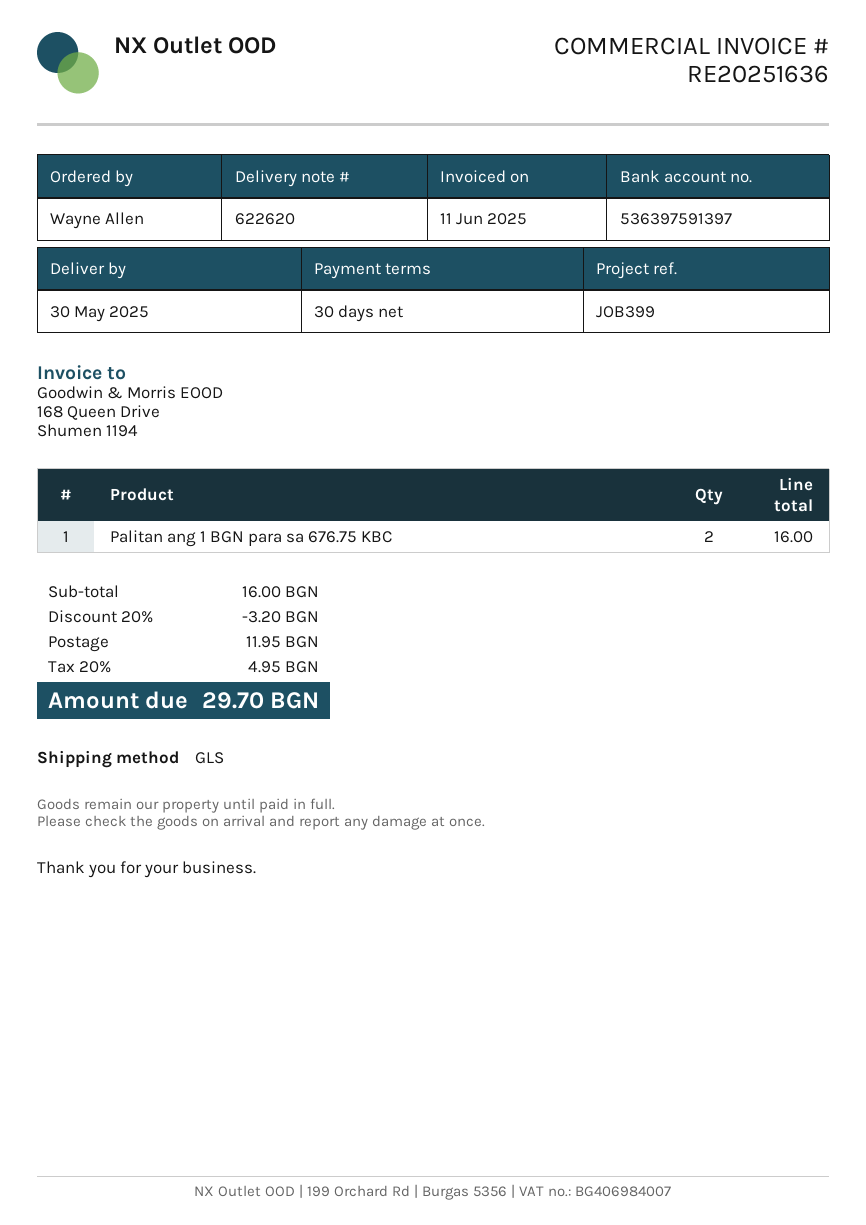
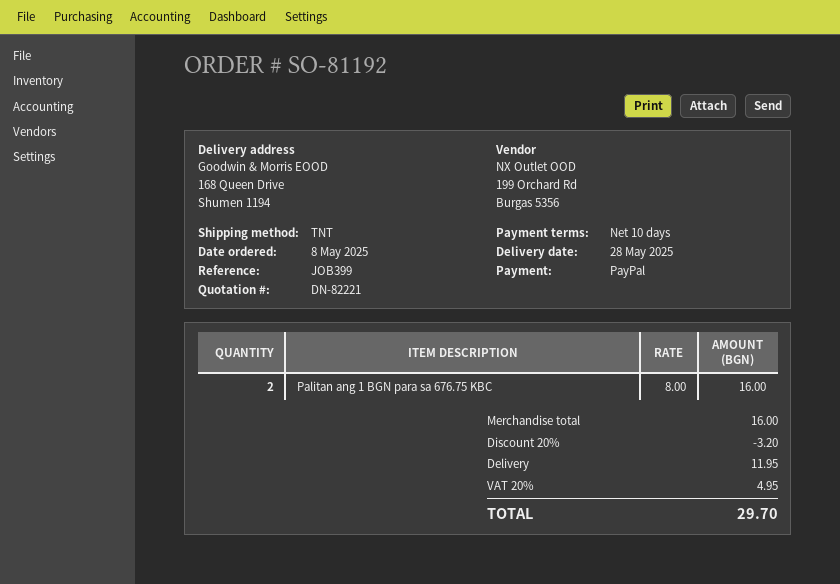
delivery date: 2025-05-30 -> 2025-05-28
payment terms: 30 days -> 10 days
shipping method: GLS -> TNT

